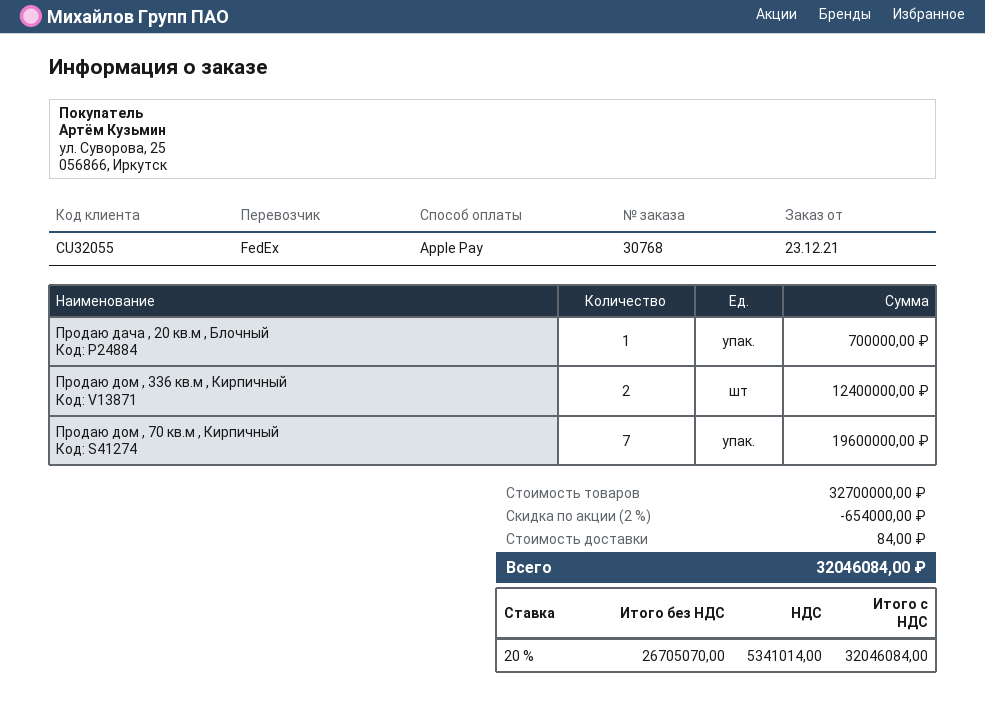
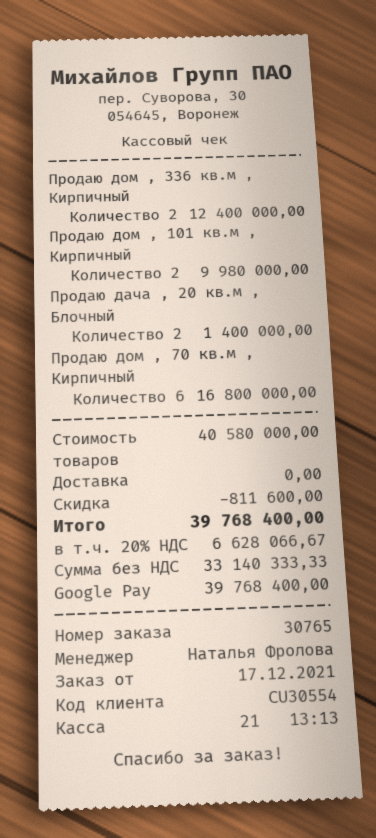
order number: 30768 -> 30765
order date: 2021-12-23 -> 2021-12-17
customer number: CU32055 -> CU30554
payment method: Apple Pay -> Google Pay
Продаю дача , 20 кв.м , Блочный: 1 for 700000.00 -> 2 for 1400000.00
Продаю дом , 70 кв.м , Кирпичный: 7 for 19600000.00 -> 6 for 16800000.00
Продаю дом , 101 кв.м , Кирпичный: none -> 2 for 9980000.00
subtotal: 32700000.00 -> 40580000.00
discount: 654000.00 -> 811600.00
shipping: 84.00 -> 0.00
net: 26705070.00 -> 33140333.33
tax: 20% = 5341014.00 -> 20% = 6628066.67
total: 32046084.00 -> 39768400.00

